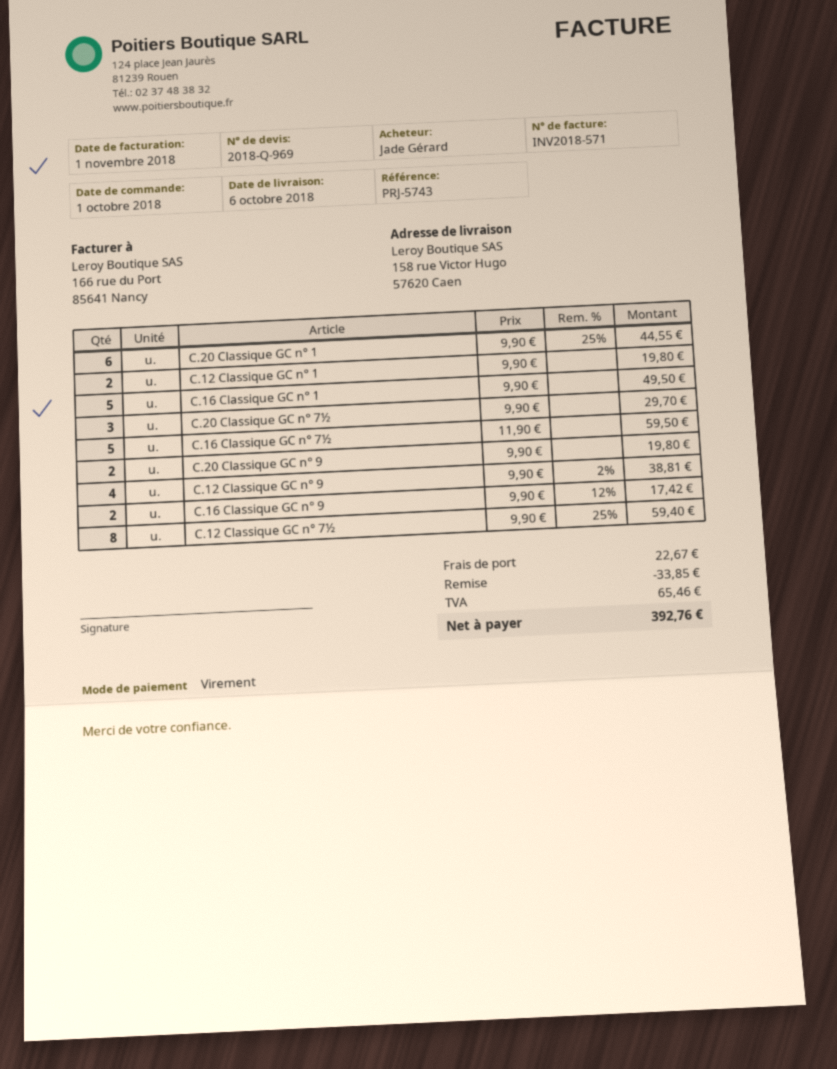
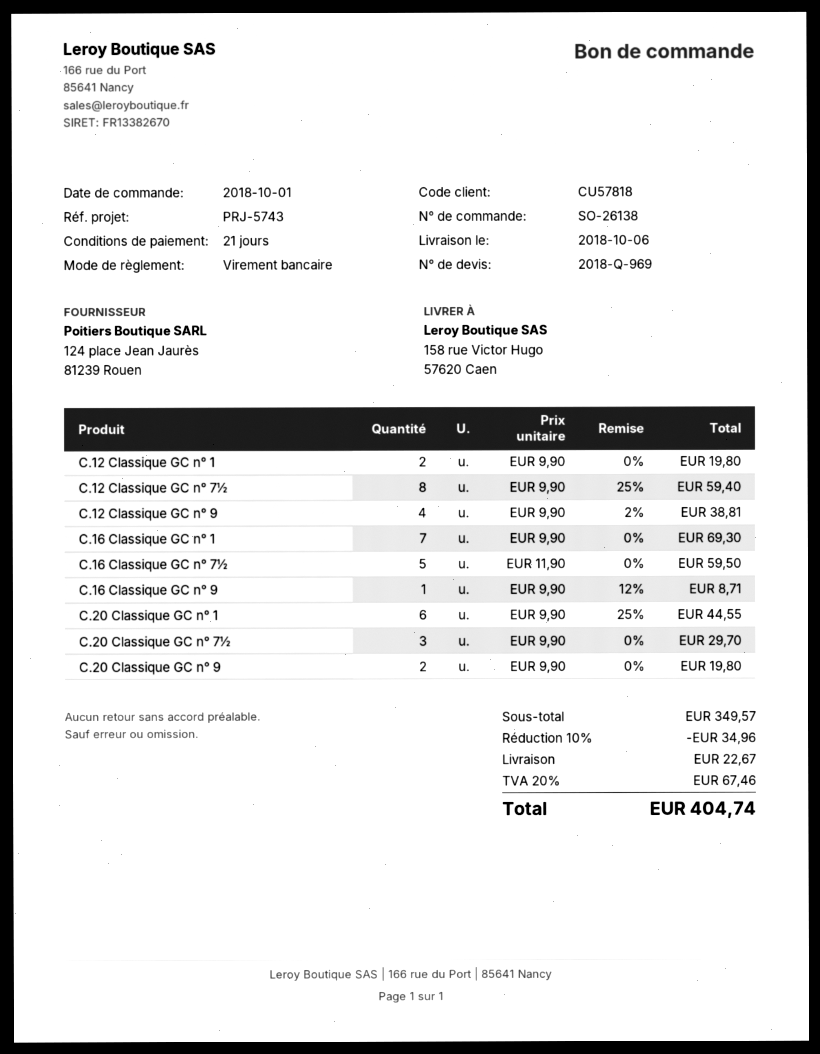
C.16 Classique GC n° 1: 5 x 9.90 = 49.50 -> 7 x 9.90 = 69.30
C.16 Classique GC n° 9: 2 x 9.90 - 12% = 17.42 -> 1 x 9.90 - 12% = 8.71
discount: 33.85 -> 34.96
tax: 65.46 -> 67.46
total: 392.76 -> 404.74

